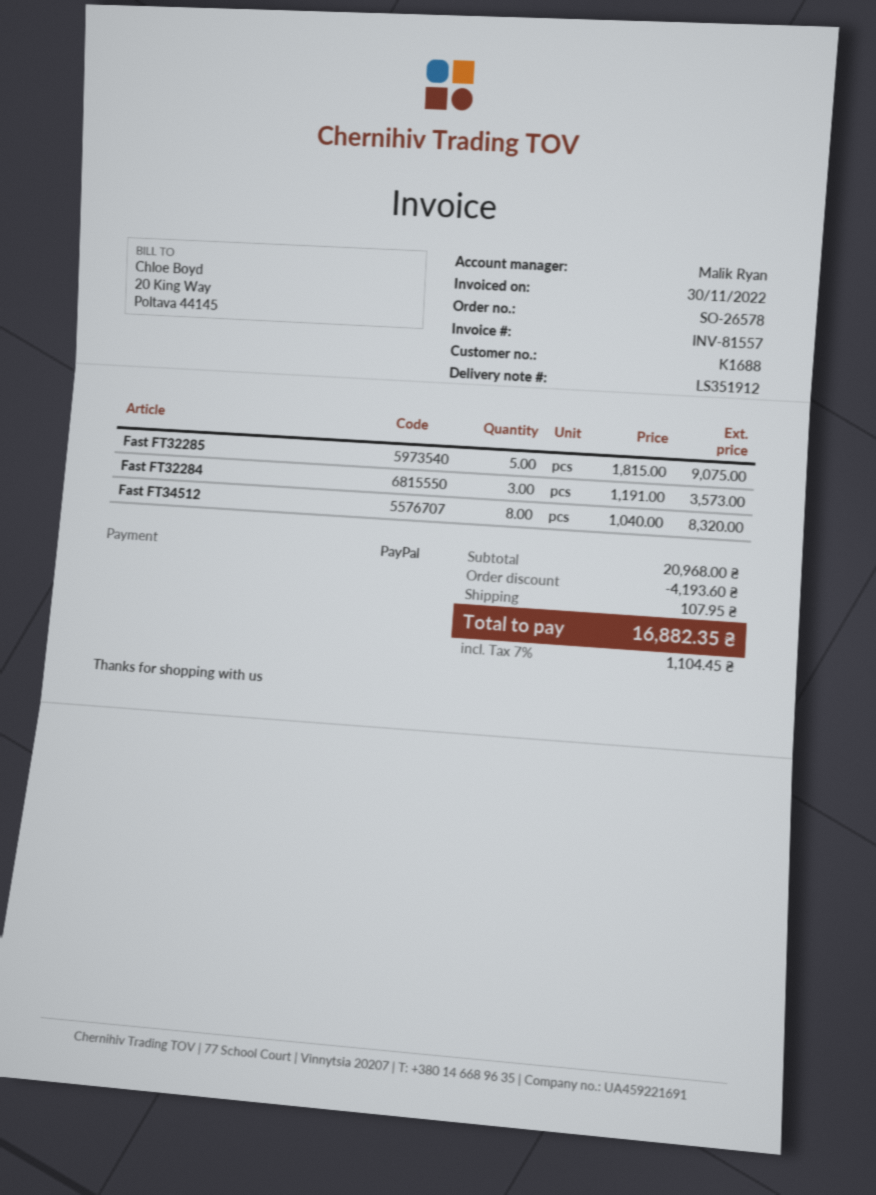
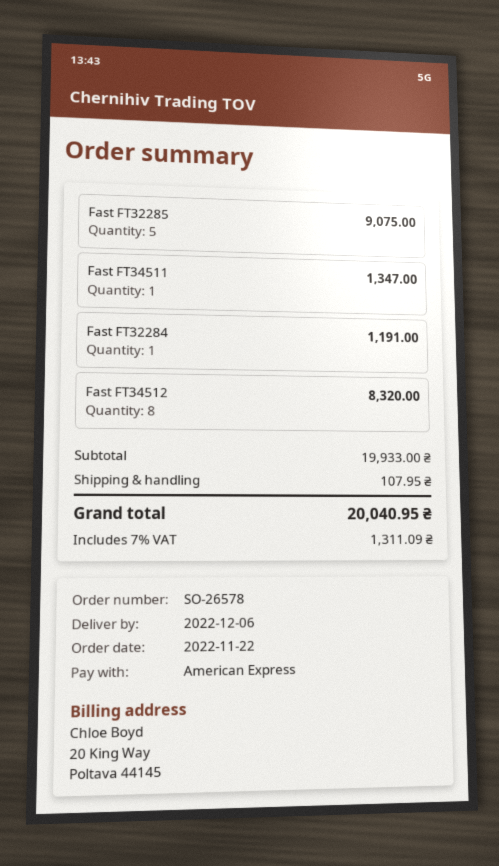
payment method: PayPal -> American Express
Fast FT32284: 3 for 3573.00 -> 1 for 1191.00
Fast FT34511: none -> 1 for 1347.00
subtotal: 20968.00 -> 19933.00
discount: 4193.60 -> none
tax: 7% = 1104.45 -> 7% = 1311.09
total: 16882.35 -> 20040.95

